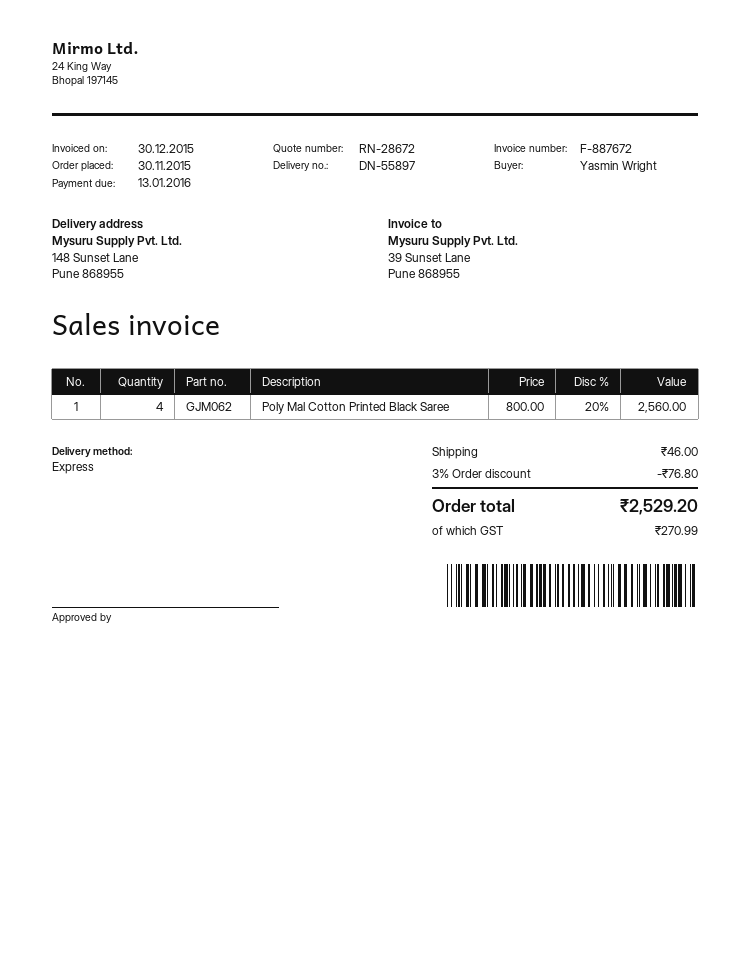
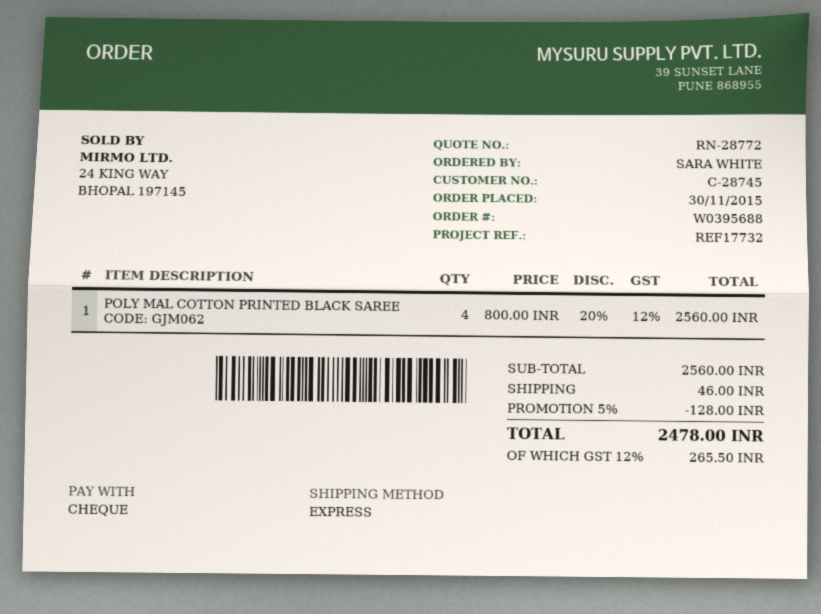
quote number: RN-28672 -> RN-28772
ordered by: Yasmin Wright -> SARA WHITE
discount: 3% = 76.80 -> 5% = 128.00
tax: 270.99 -> 265.50
total: 2529.20 -> 2478.00

